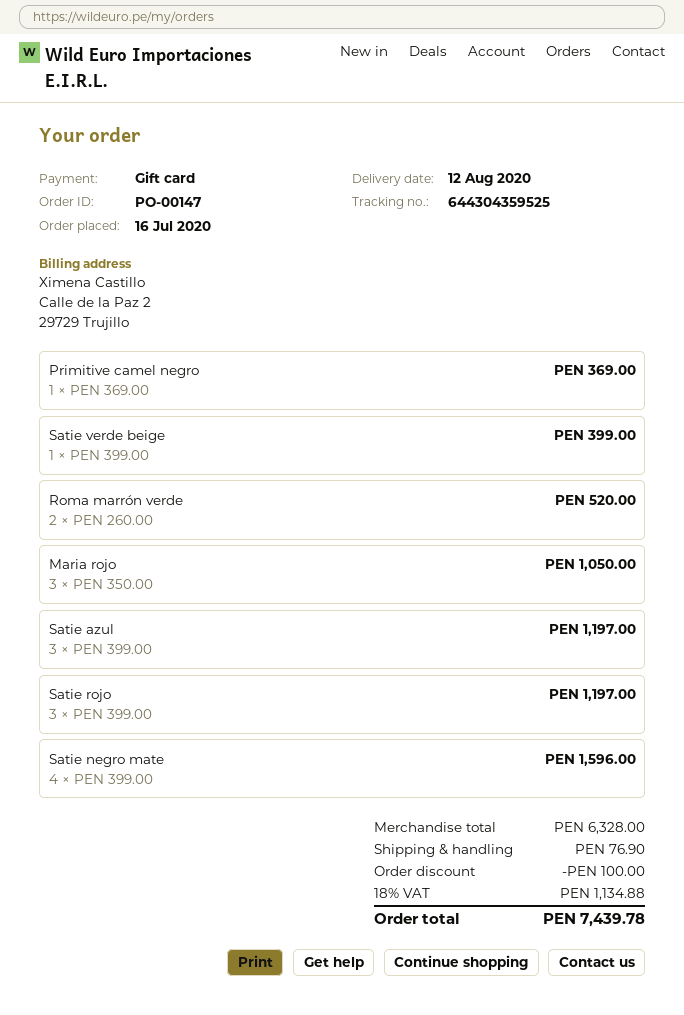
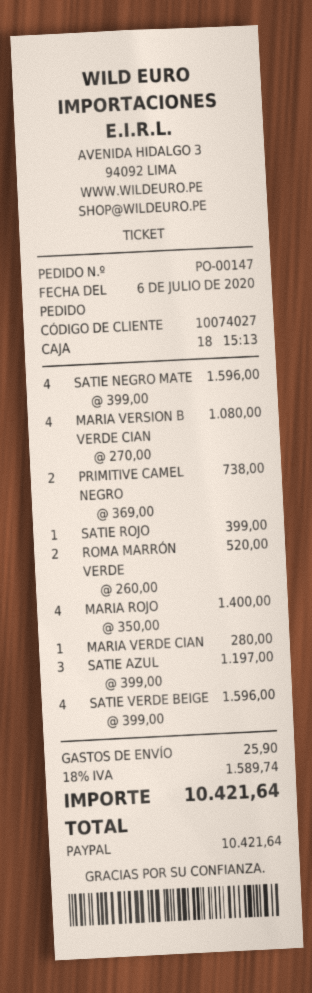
order date: 2020-07-16 -> 2020-07-06
payment method: gift card -> PayPal
Primitive camel negro: 1 x 369.00 = 369.00 -> 2 x 369.00 = 738.00
Satie verde beige: 1 x 399.00 = 399.00 -> 4 x 399.00 = 1596.00
Maria rojo: 3 x 350.00 = 1050.00 -> 4 x 350.00 = 1400.00
Satie rojo: 3 x 399.00 = 1197.00 -> 1 x 399.00 = 399.00
MARIA VERSION B VERDE CIAN: none -> 4 x 270.00 = 1080.00
MARIA VERDE CIAN: none -> 1 x 280.00 = 280.00
discount: 100.00 -> none
shipping: 76.90 -> 25.90
tax: 18% = 1134.88 -> 18% = 1589.74
total: 7439.78 -> 10421.64

